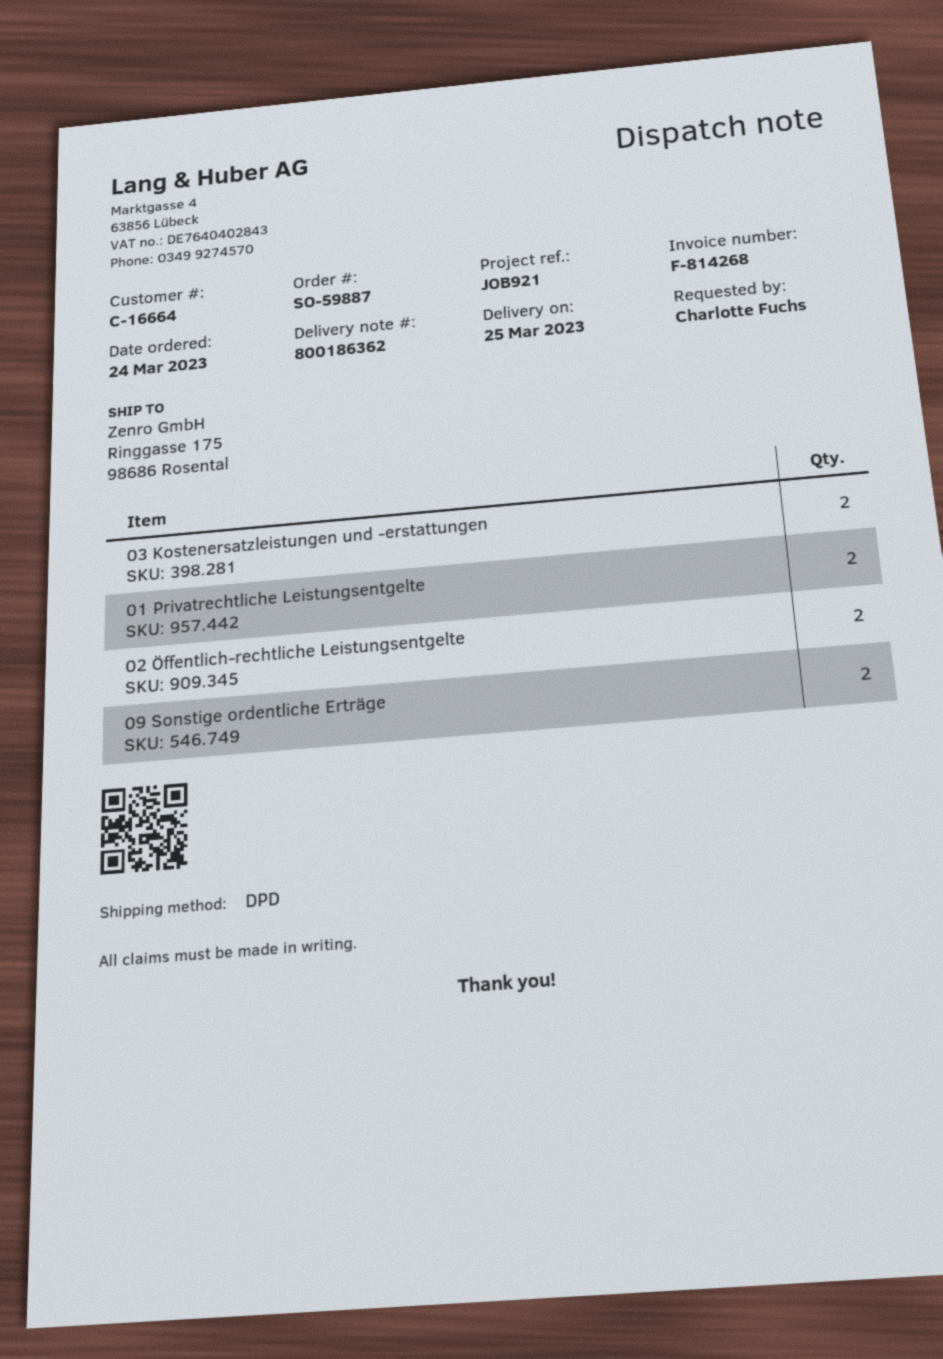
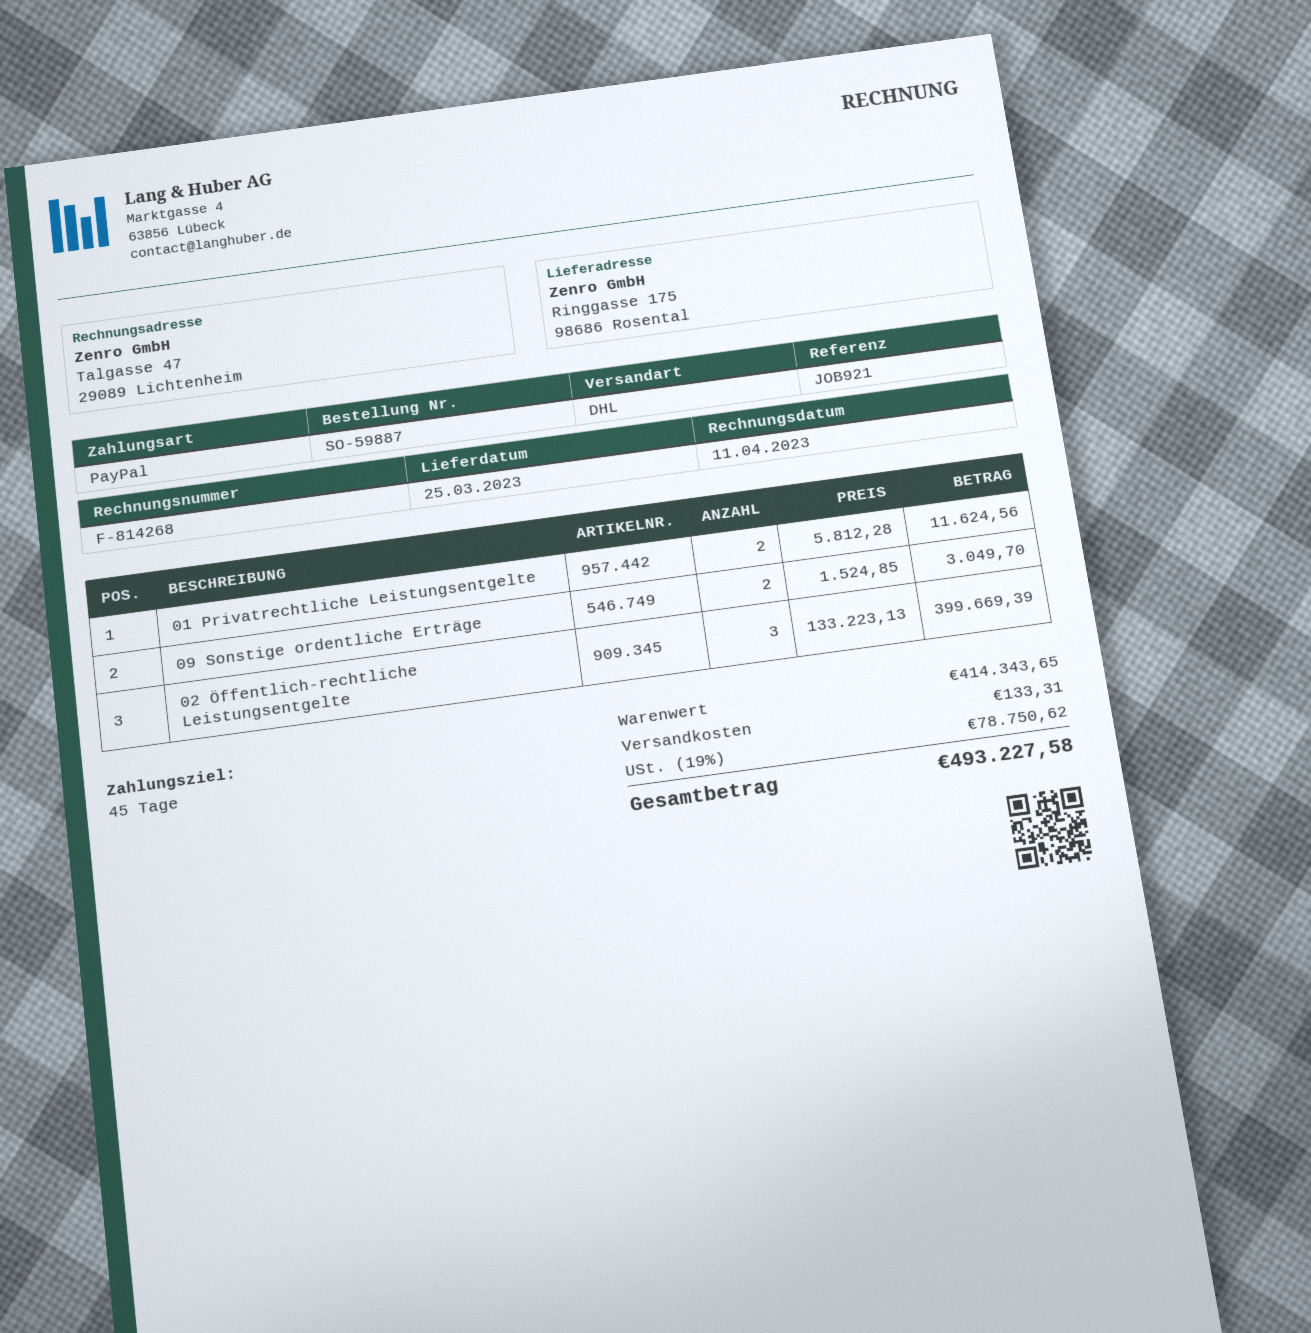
shipping method: DPD -> DHL
03 Kostenersatzleistungen und -erstattungen: 2 -> none
02 Öffentlich-rechtliche Leistungsentgelte: 2 -> 3

